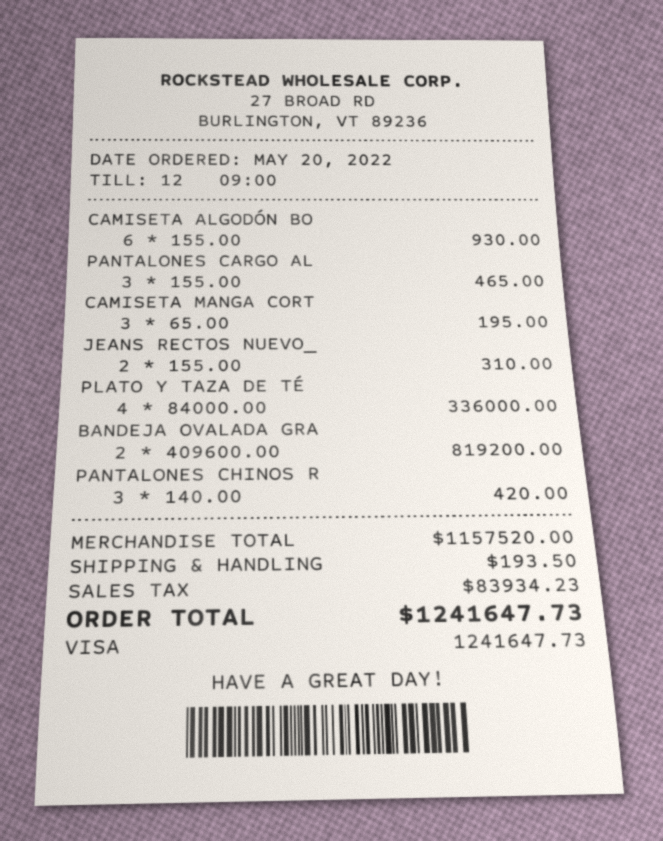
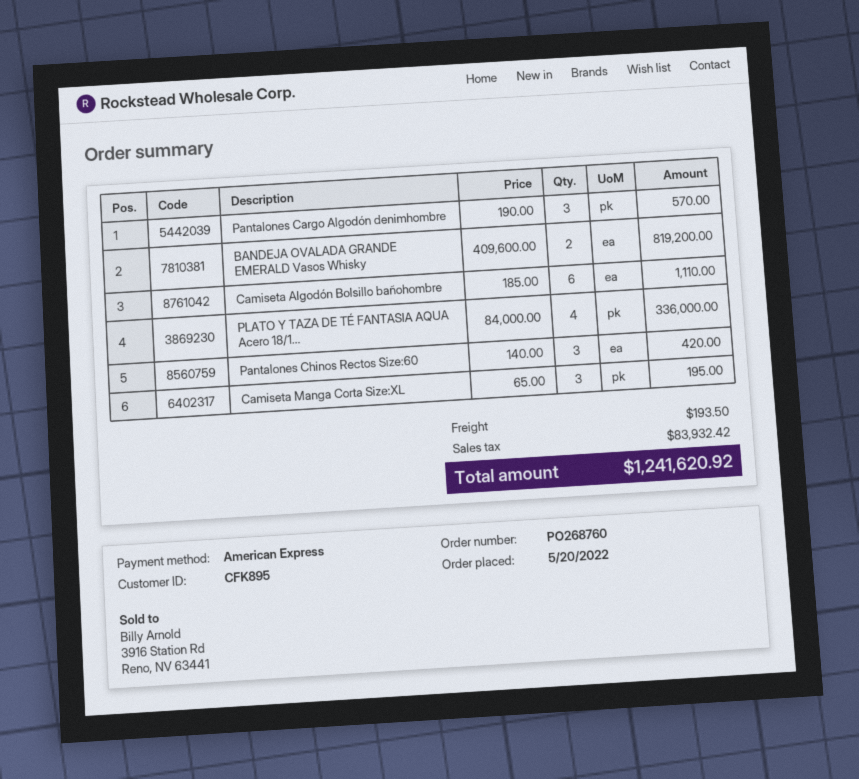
payment method: Visa -> American Express
CAMISETA ALGODÓN BO: 6 x 155.00 = 930.00 -> 6 x 185.00 = 1110.00
PANTALONES CARGO AL: 3 x 155.00 = 465.00 -> 3 x 190.00 = 570.00
JEANS RECTOS NUEVO_: 2 x 155.00 = 310.00 -> none
tax: 83934.23 -> 83932.42
total: 1241647.73 -> 1241620.92

